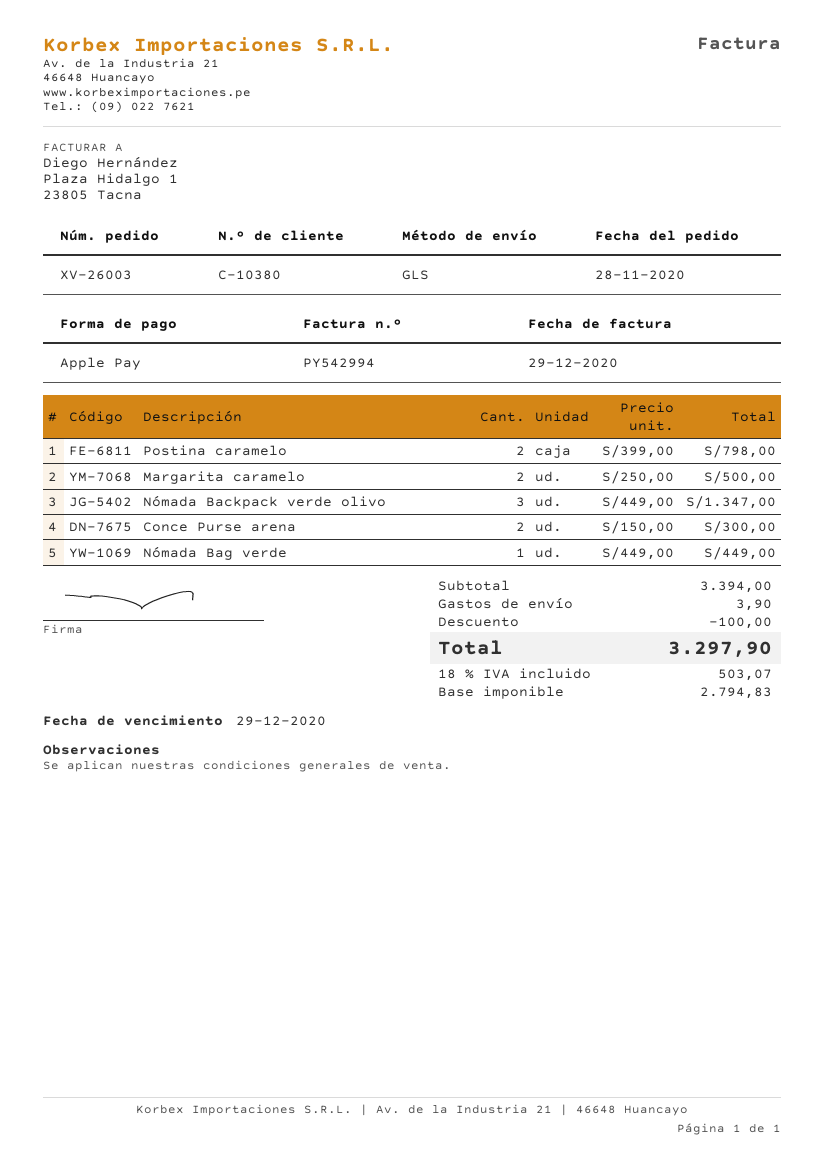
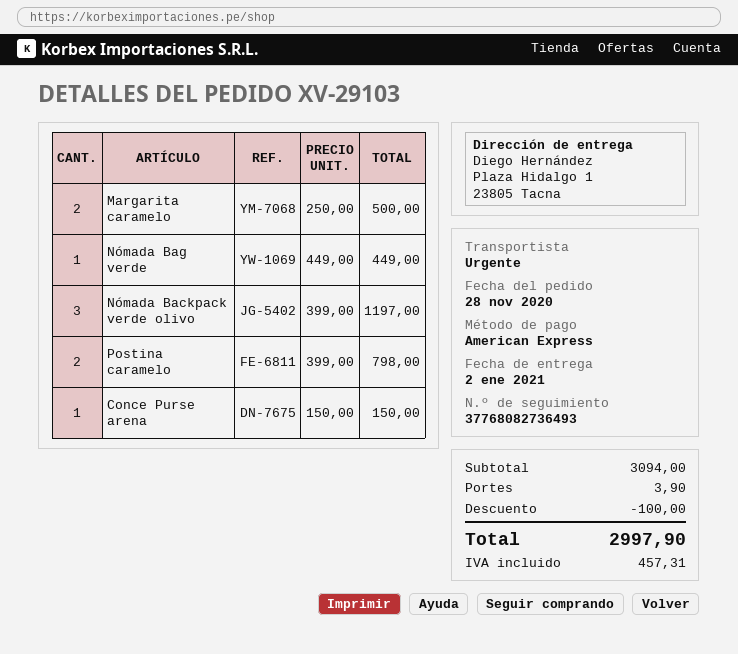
order number: XV-26003 -> XV-29103
payment method: Apple Pay -> American Express
shipping method: GLS -> express
Nómada Backpack verde olivo: 3 x 449.00 = 1347.00 -> 3 x 399.00 = 1197.00
Conce Purse arena: 2 x 150.00 = 300.00 -> 1 x 150.00 = 150.00
subtotal: 3394.00 -> 3094.00
tax: 503.07 -> 457.31
total: 3297.90 -> 2997.90

